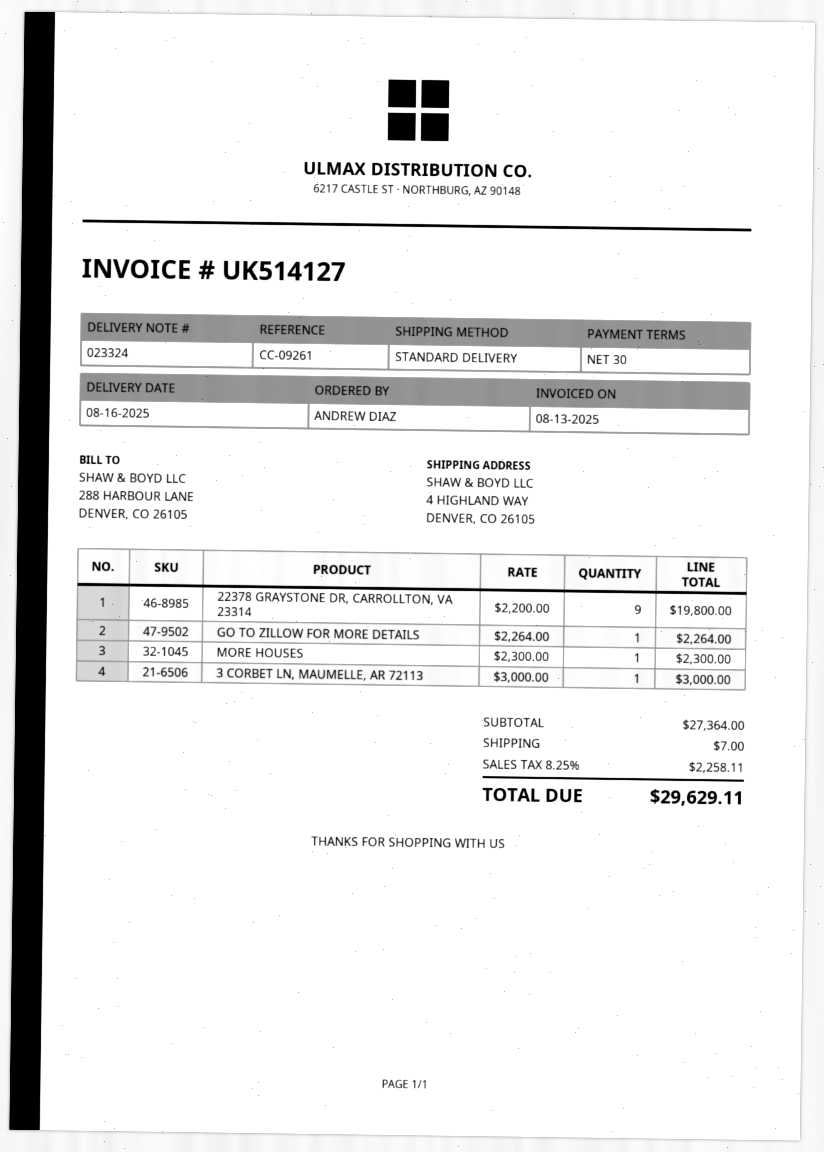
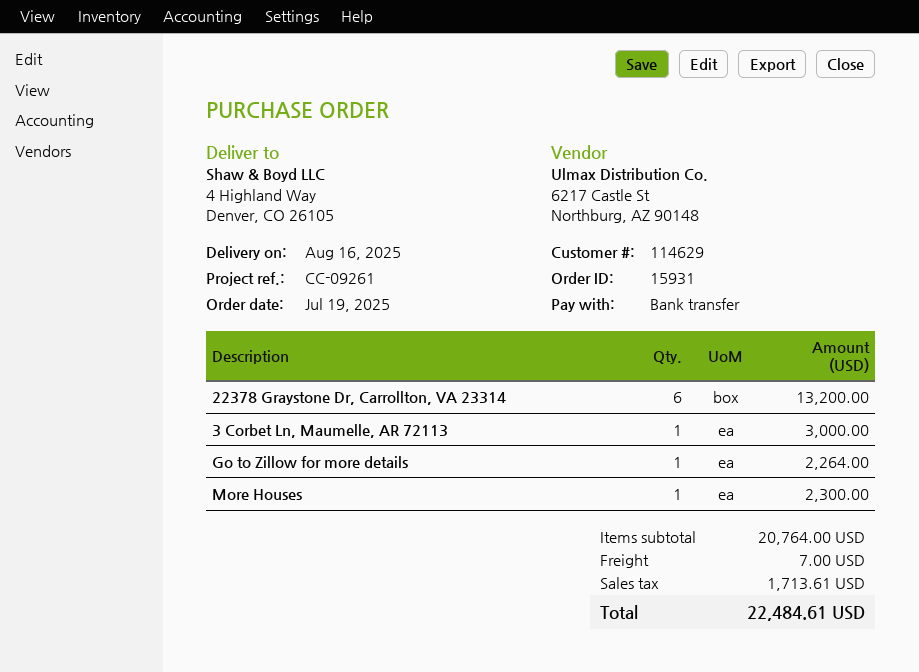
22378 GRAYSTONE DR, CARROLLTON, VA 23314: 9 for 19800.00 -> 6 for 13200.00
subtotal: 27364.00 -> 20764.00
tax: 2258.11 -> 1713.61
total: 29629.11 -> 22484.61

